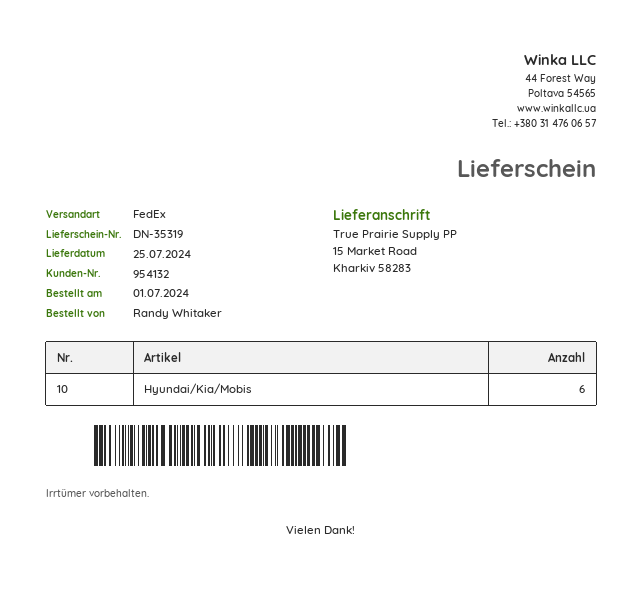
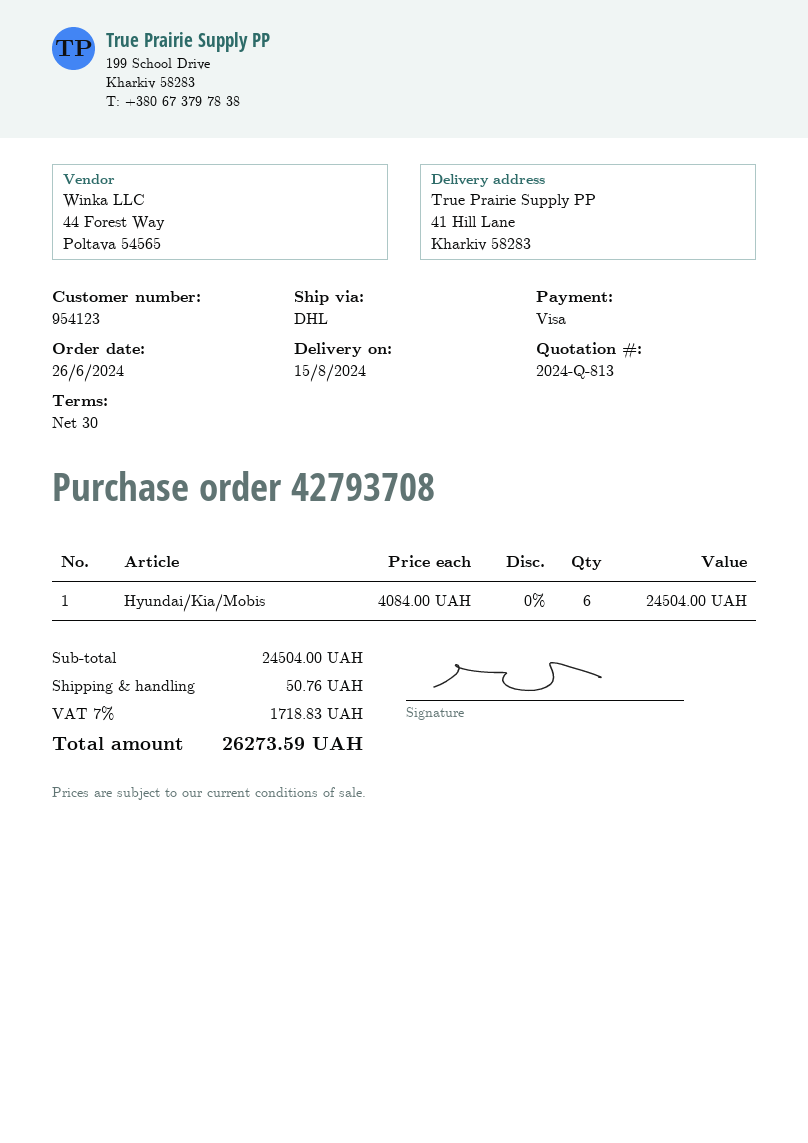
order date: 2024-07-01 -> 2024-06-26
delivery date: 2024-07-25 -> 2024-08-15
customer number: 954132 -> 954123
shipping method: FedEx -> DHL
ship to: 15 Market Road, Kharkiv 58283 -> 41 Hill Lane, Kharkiv 58283

